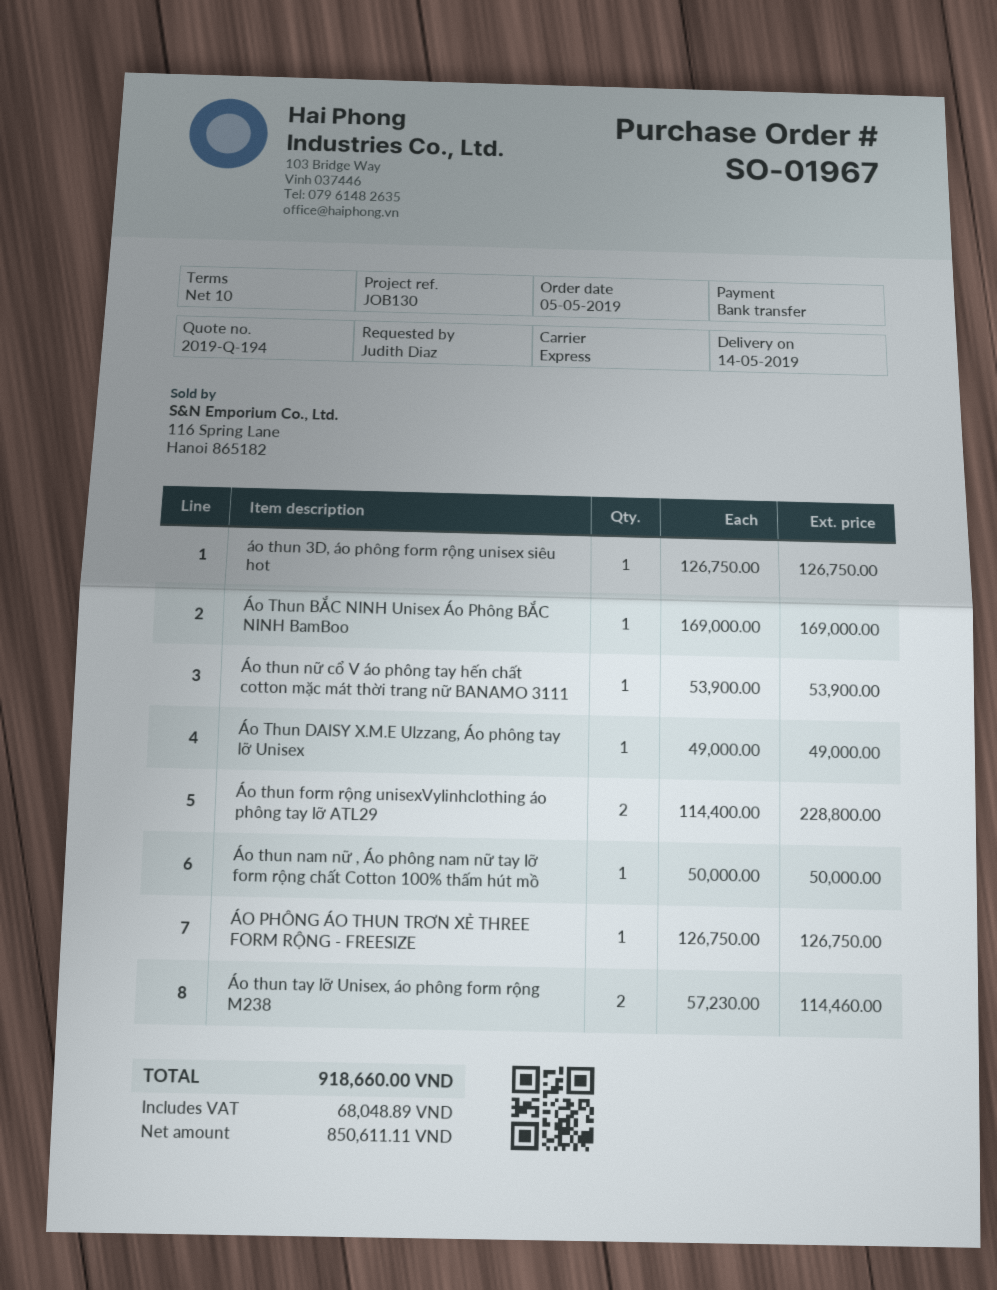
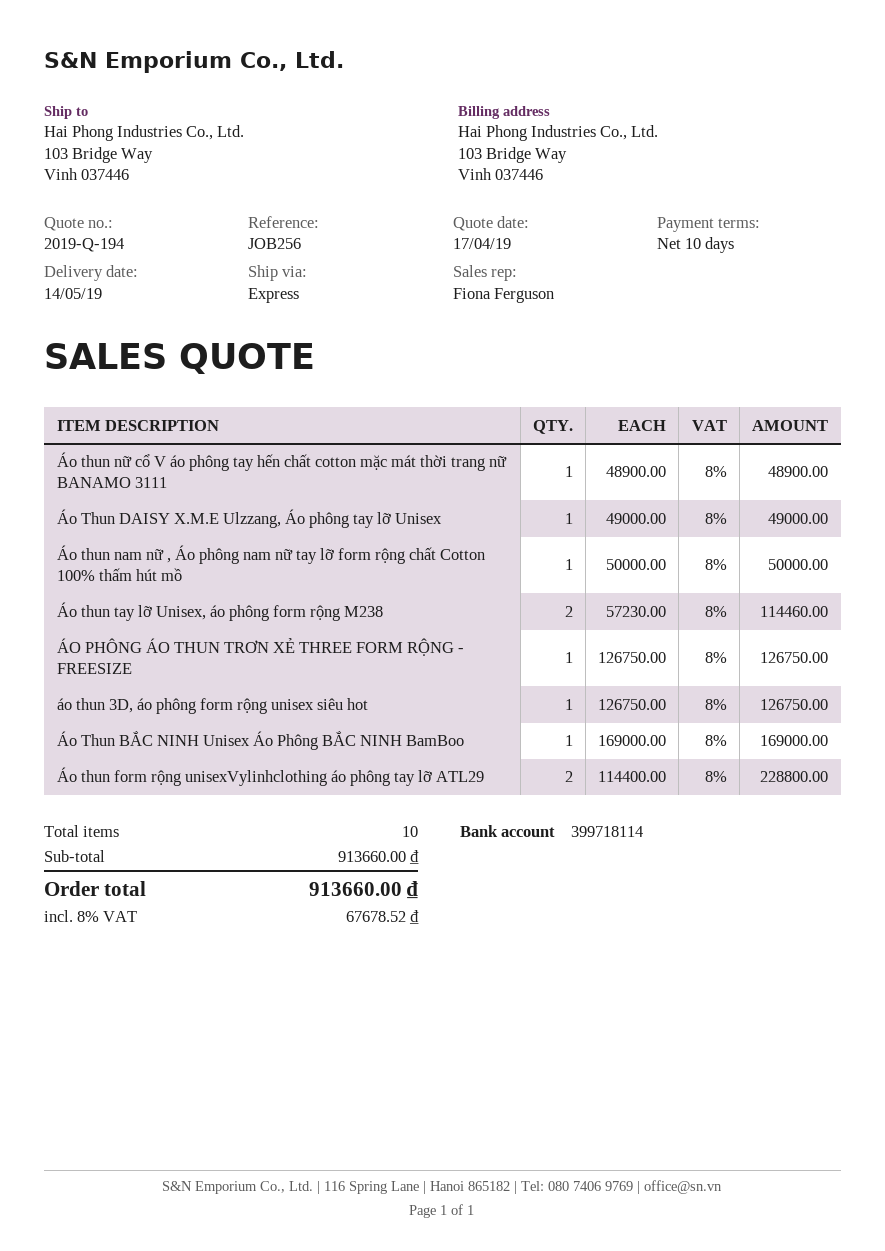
reference: JOB130 -> JOB256
Áo thun nữ cổ V áo phông tay hến chất cotton mặc mát thời trang nữ BANAMO 3111: 1 x 53900.00 = 53900.00 -> 1 x 48900.00 = 48900.00
tax: 68048.89 -> 67678.52
total: 918660.00 -> 913660.00

